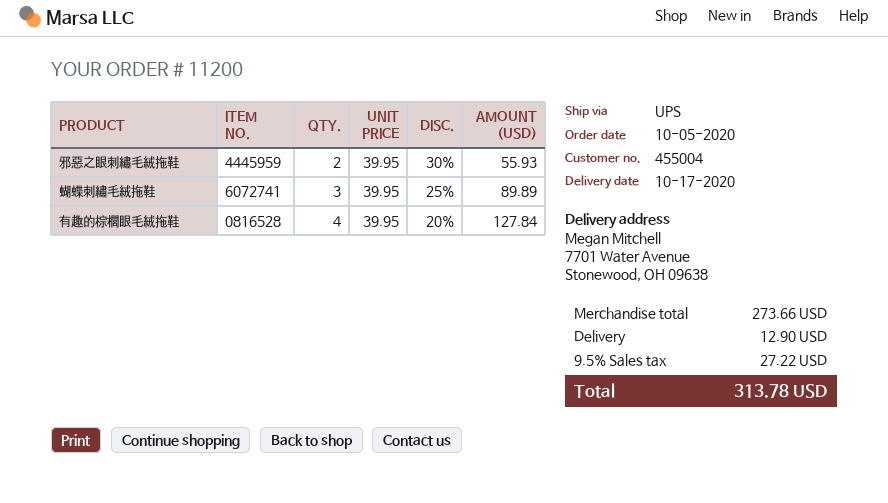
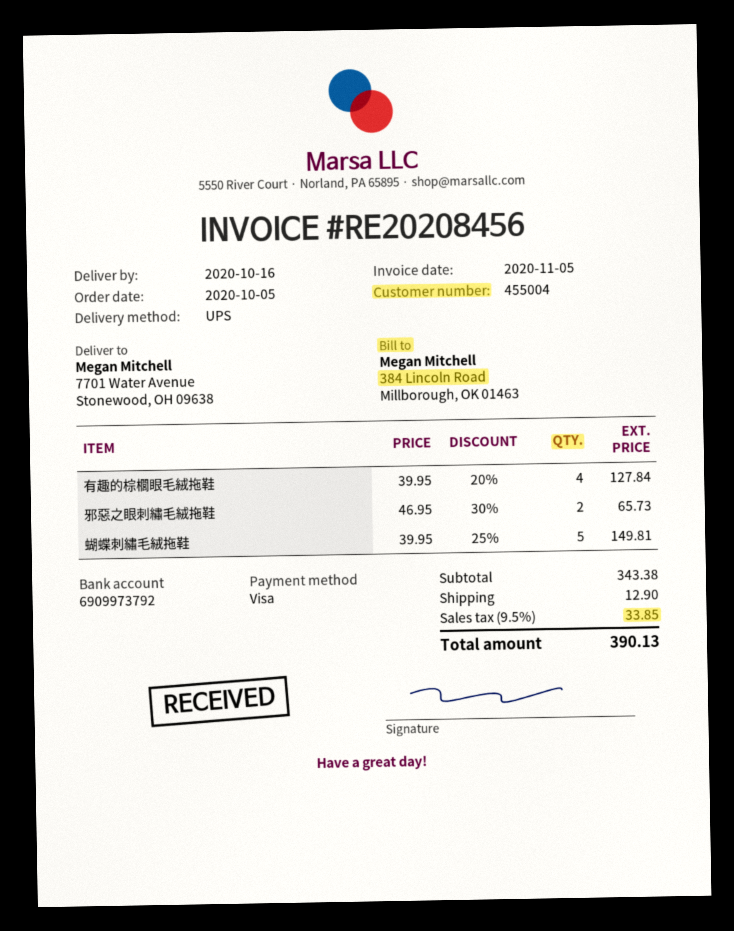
delivery date: 2020-10-17 -> 2020-10-16
邪惡之眼刺繡毛絨拖鞋: 2 x 39.95 - 30% = 55.93 -> 2 x 46.95 - 30% = 65.73
蝴蝶刺繡毛絨拖鞋: 3 x 39.95 - 25% = 89.89 -> 5 x 39.95 - 25% = 149.81
subtotal: 273.66 -> 343.38
tax: 9.5% = 27.22 -> 9.5% = 33.85
total: 313.78 -> 390.13

